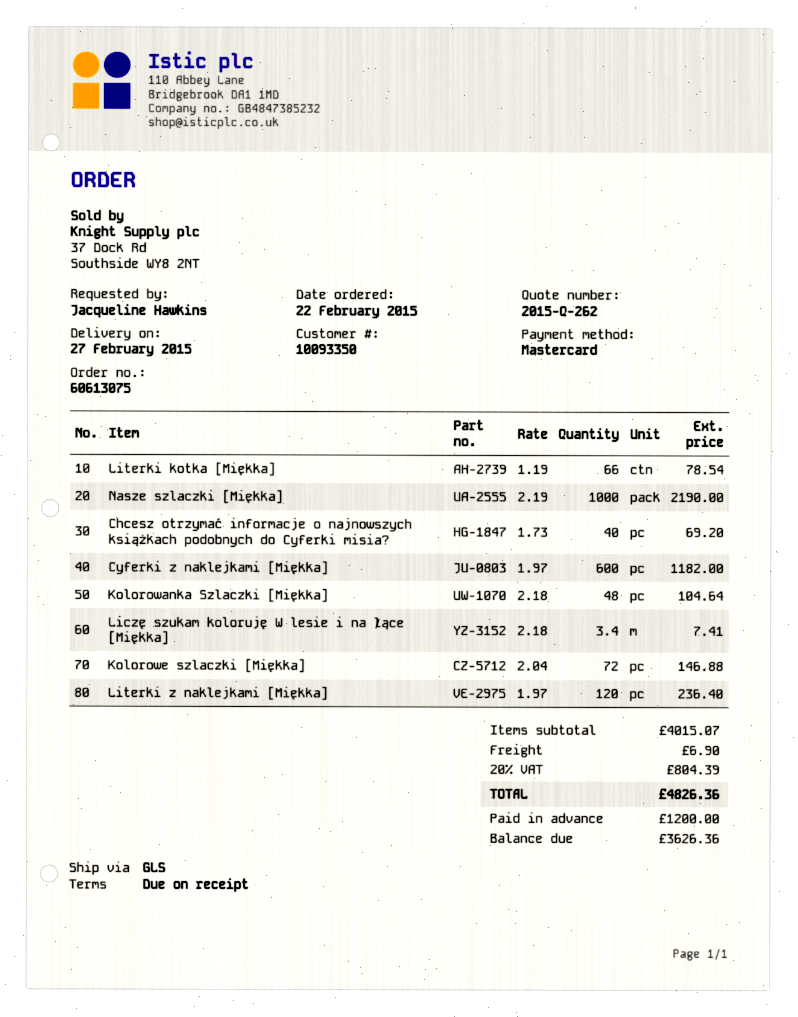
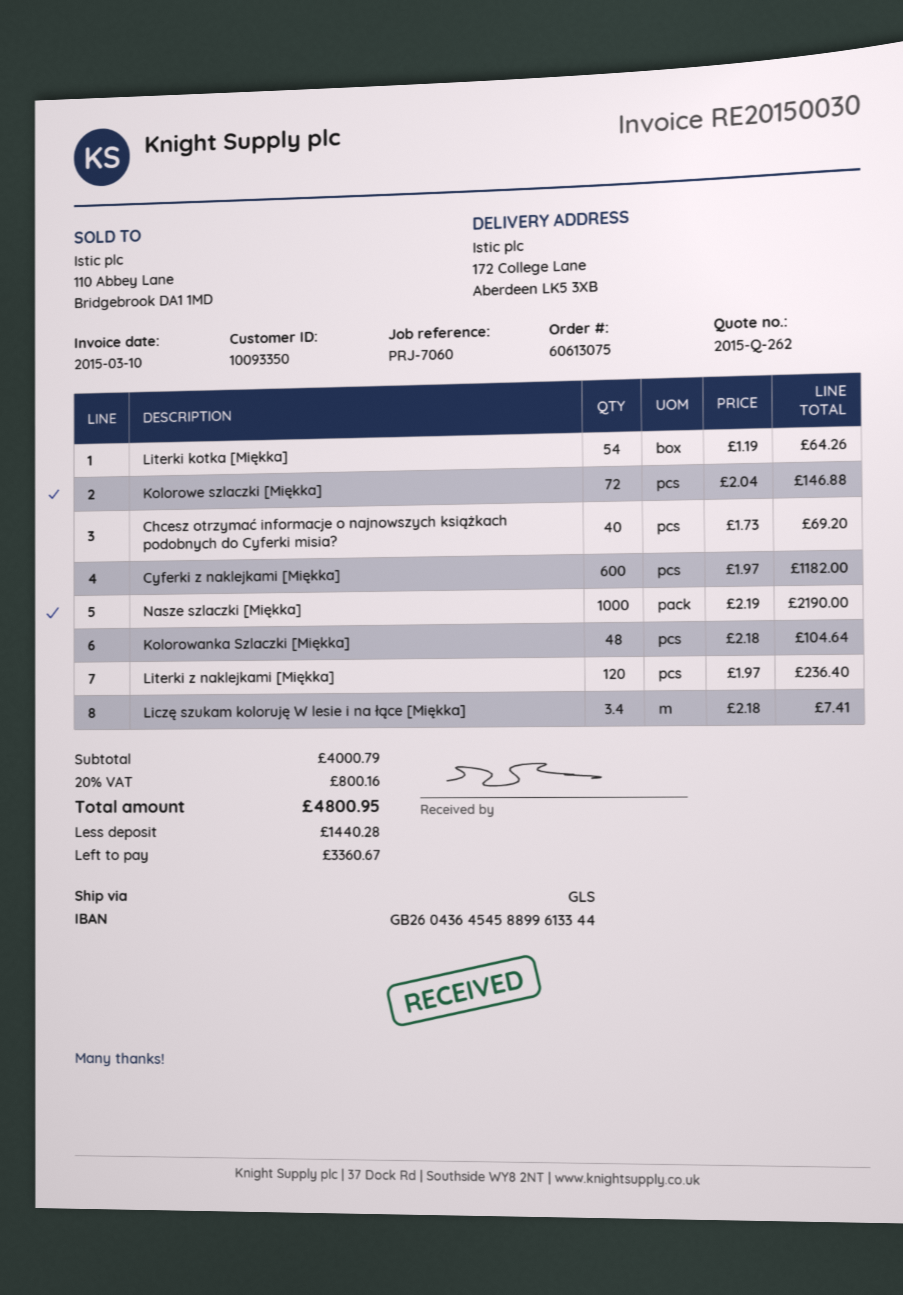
Literki kotka [Miękka]: 66 x 1.19 = 78.54 -> 54 x 1.19 = 64.26
subtotal: 4015.07 -> 4000.79
shipping: 6.90 -> none
tax: 20% = 804.39 -> 20% = 800.16
total: 4826.36 -> 4800.95
deposit: 1200.00 -> 1440.28
balance: 3626.36 -> 3360.67

